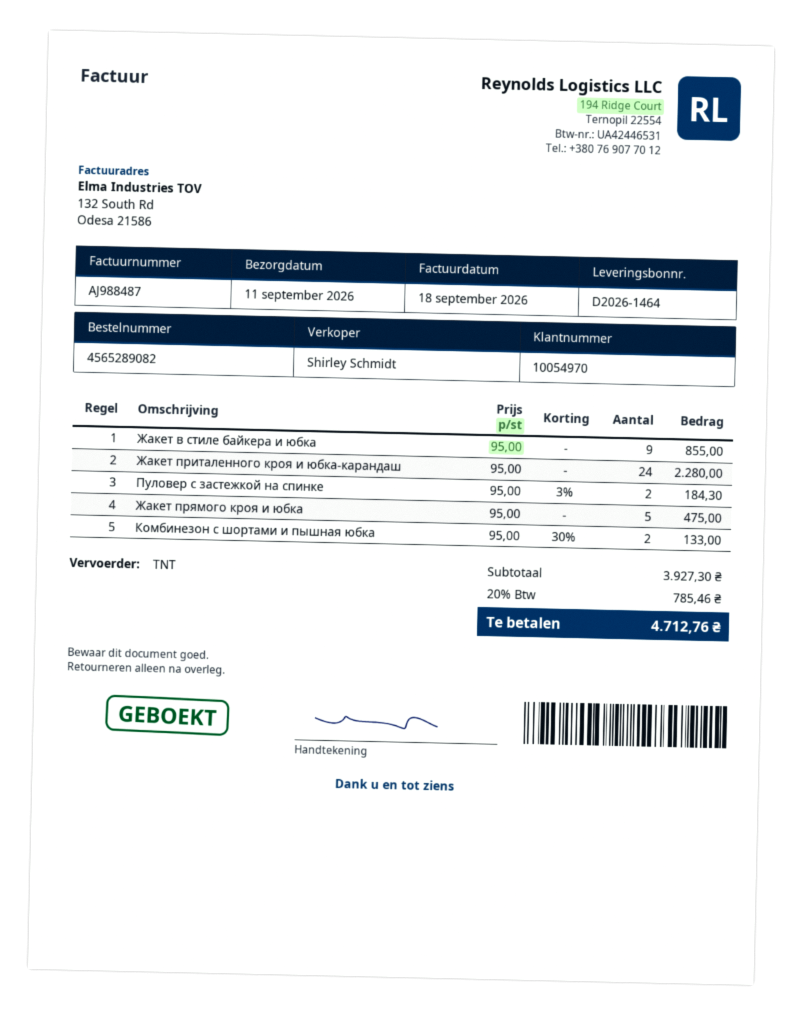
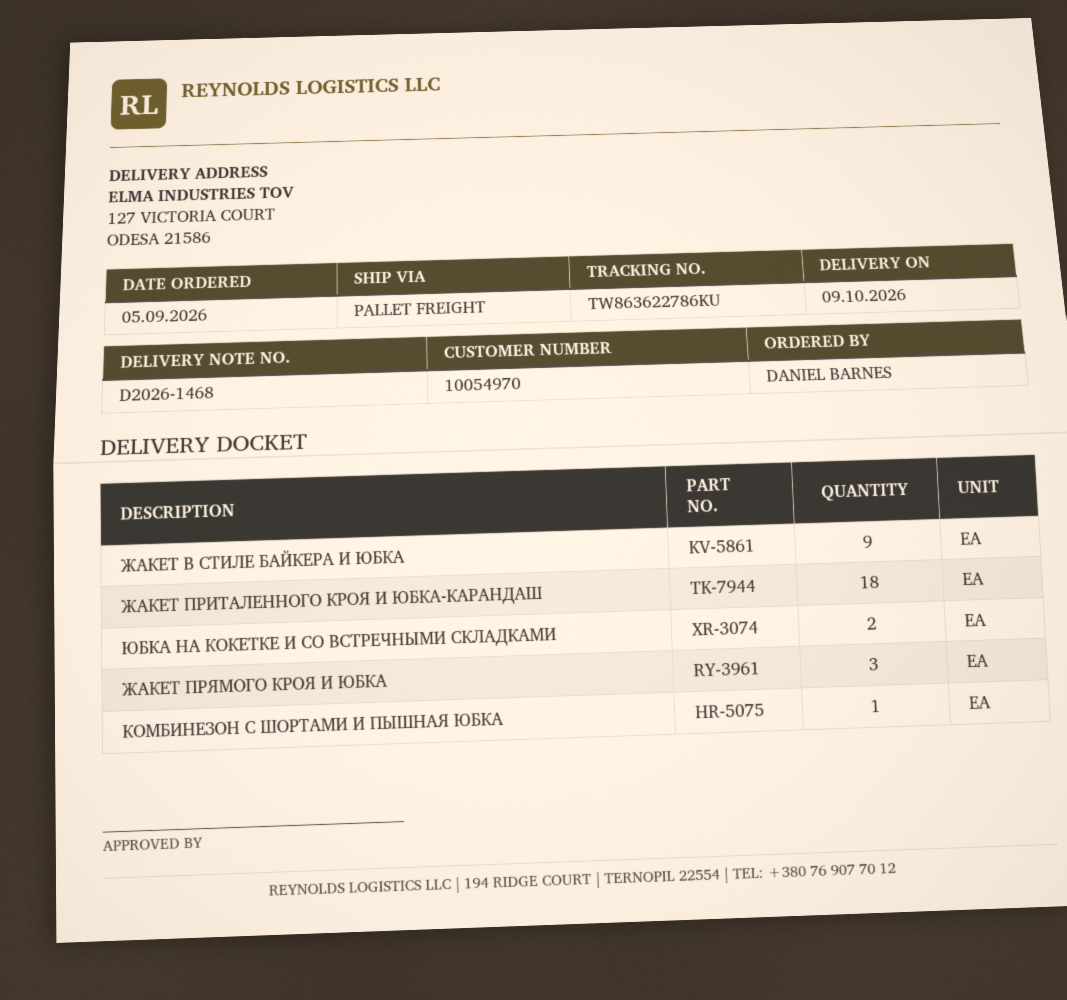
delivery note number: D2026-1464 -> D2026-1468
delivery date: 2026-09-11 -> 2026-10-09
shipping method: TNT -> pallet freight
Жакет приталенного кроя и юбка-карандаш: 24 -> 18
Пуловер с застежкой на спинке: 2 -> none
Жакет прямого кроя и юбка: 5 -> 3
Комбинезон с шортами и пышная юбка: 2 -> 1
ЮБКА НА КОКЕТКЕ И СО ВСТРЕЧНЫМИ СКЛАДКАМИ: none -> 2

